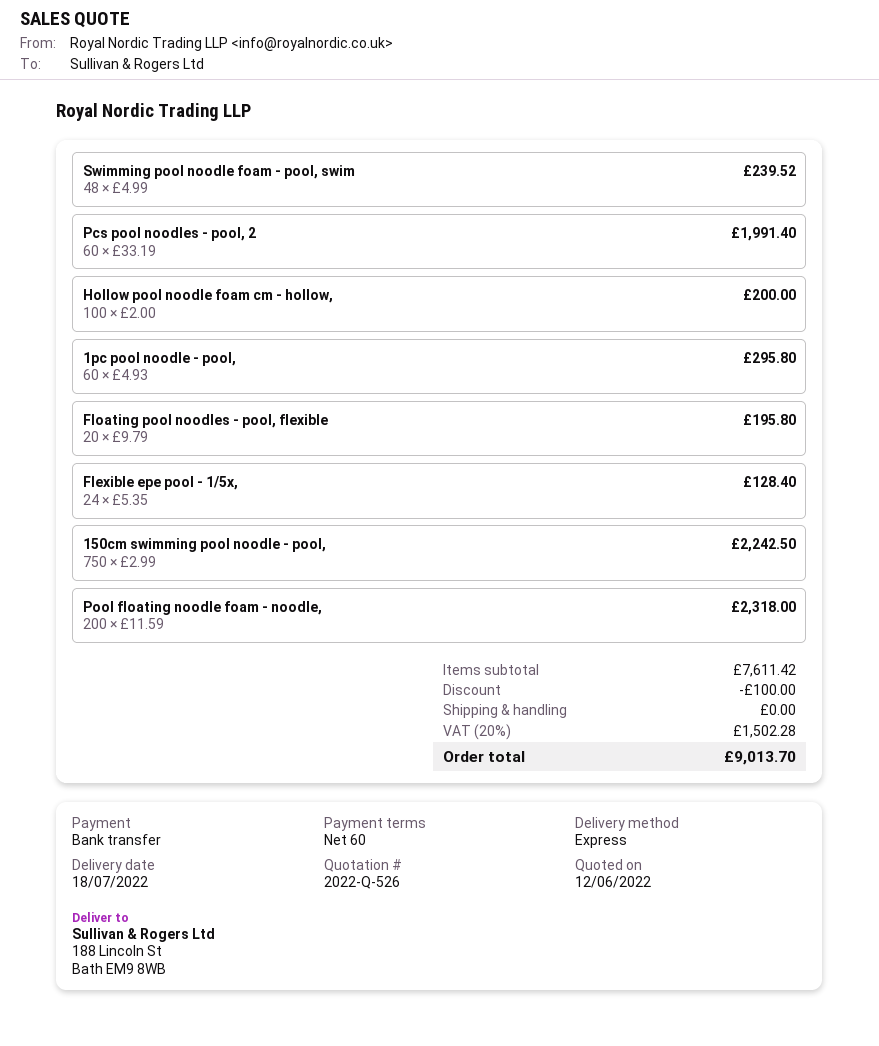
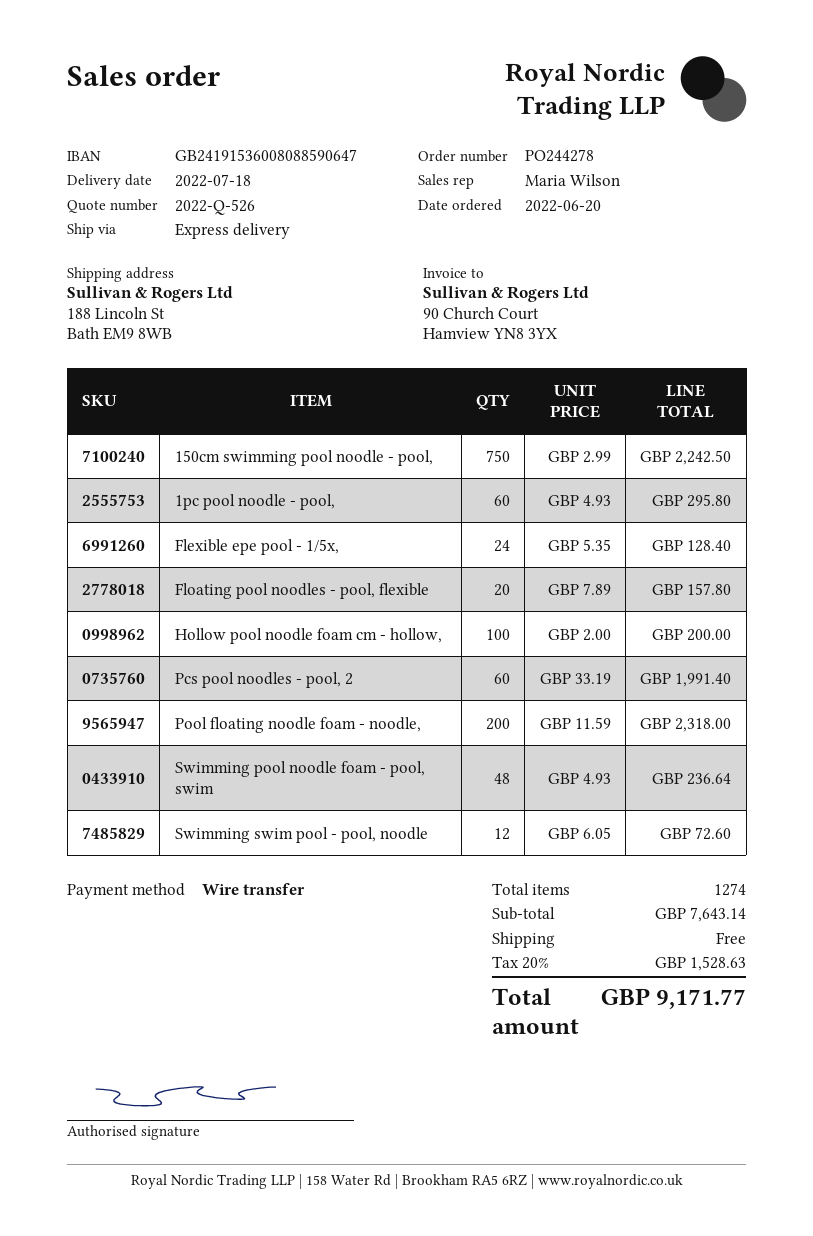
Swimming pool noodle foam - pool, swim: 48 x 4.99 = 239.52 -> 48 x 4.93 = 236.64
Floating pool noodles - pool, flexible: 20 x 9.79 = 195.80 -> 20 x 7.89 = 157.80
Swimming swim pool - pool, noodle: none -> 12 x 6.05 = 72.60
subtotal: 7611.42 -> 7643.14
discount: 100.00 -> none
tax: 20% = 1502.28 -> 20% = 1528.63
total: 9013.70 -> 9171.77

